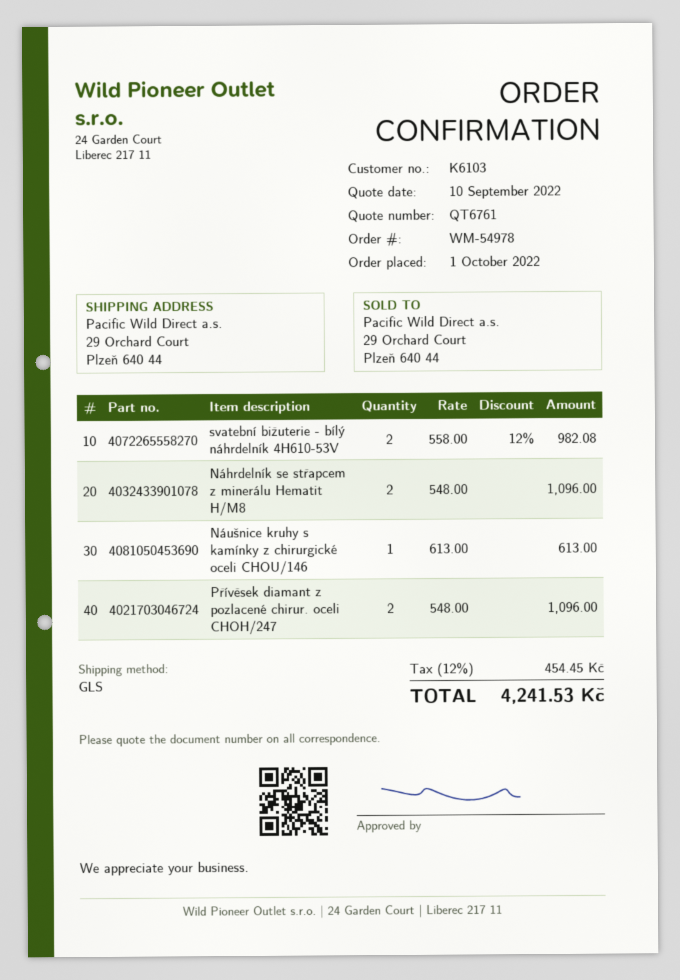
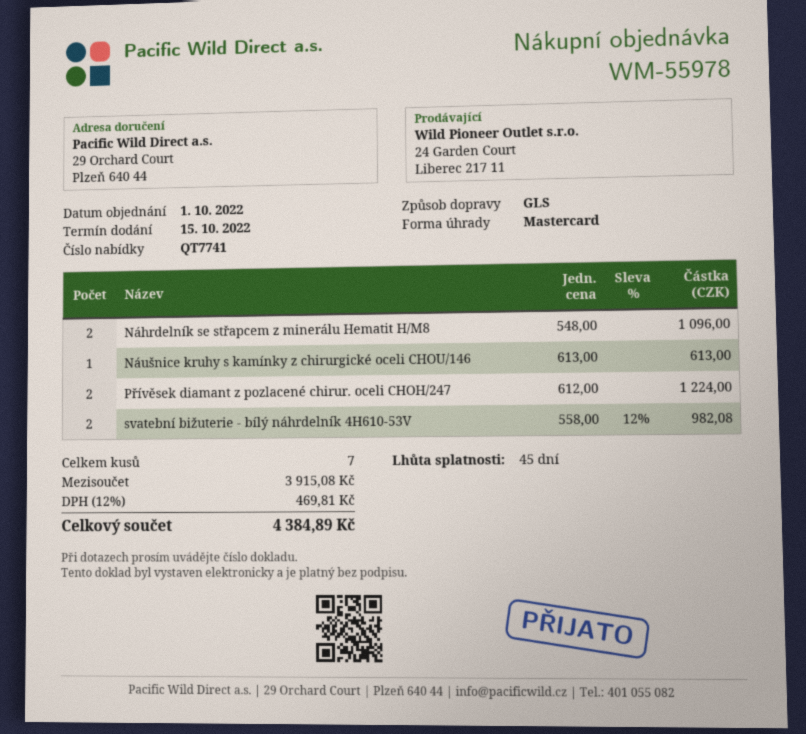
quote number: QT6761 -> QT7741
order number: WM-54978 -> WM-55978
Přívěsek diamant z pozlacené chirur. oceli CHOH/247: 2 x 548.00 = 1096.00 -> 2 x 612.00 = 1224.00
tax: 12% = 454.45 -> 12% = 469.81
total: 4241.53 -> 4384.89

